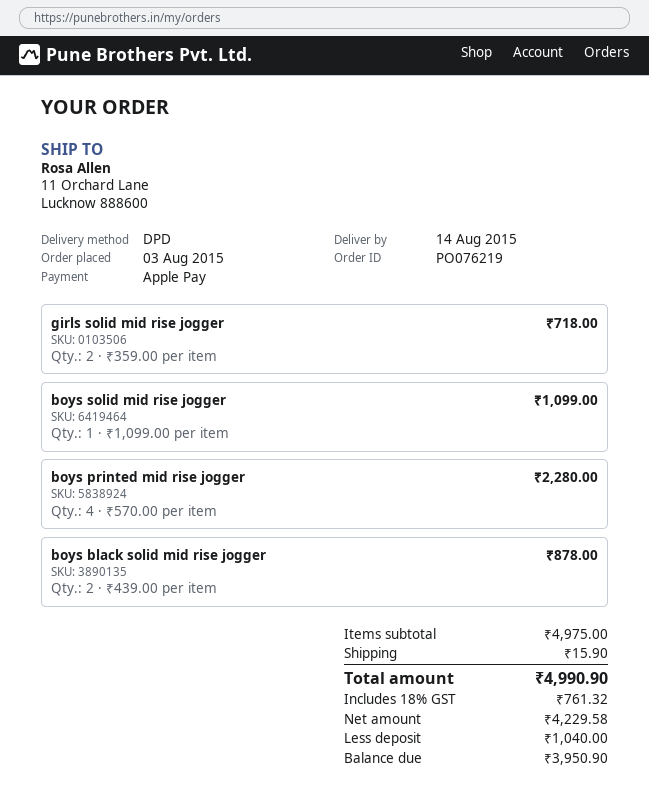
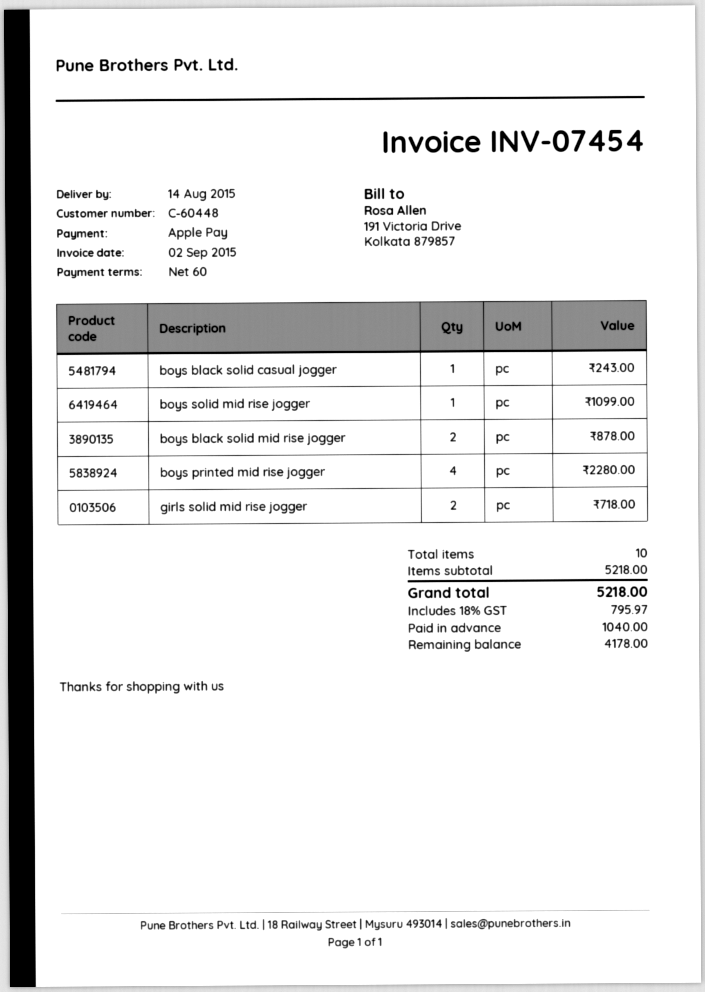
boys black solid casual jogger: none -> 1 for 243.00
subtotal: 4975.00 -> 5218.00
shipping: 15.90 -> none
tax: 18% = 761.32 -> 18% = 795.97
total: 4990.90 -> 5218.00
balance: 3950.90 -> 4178.00

